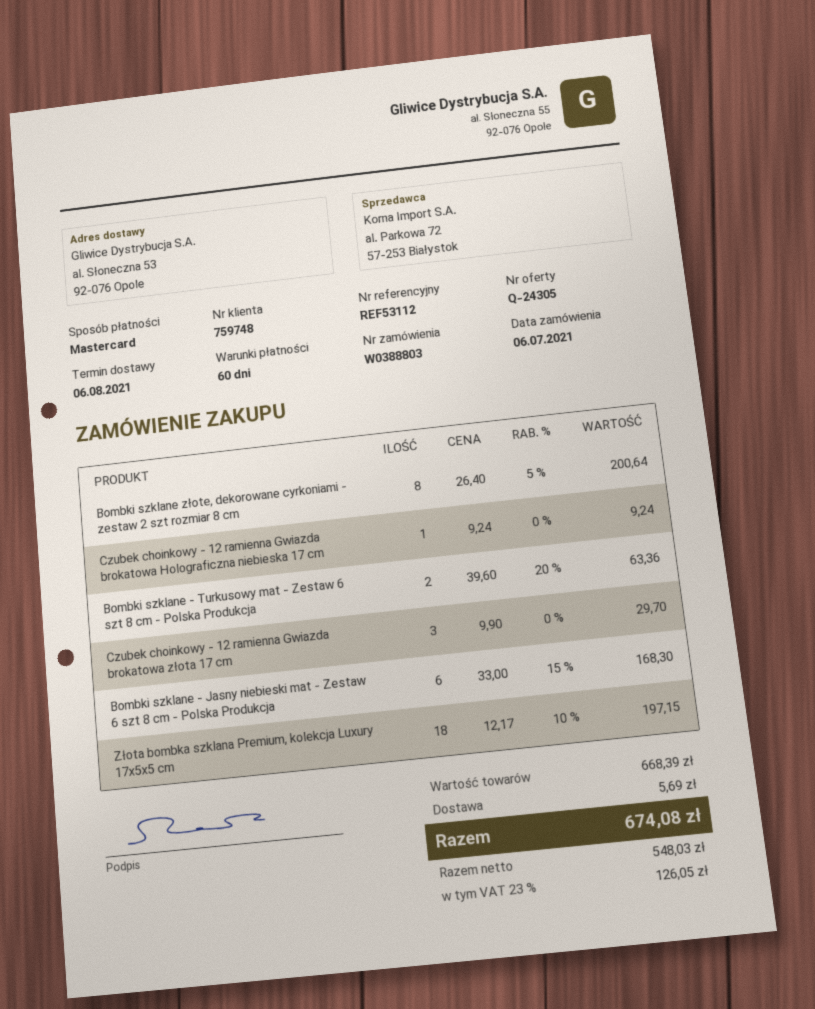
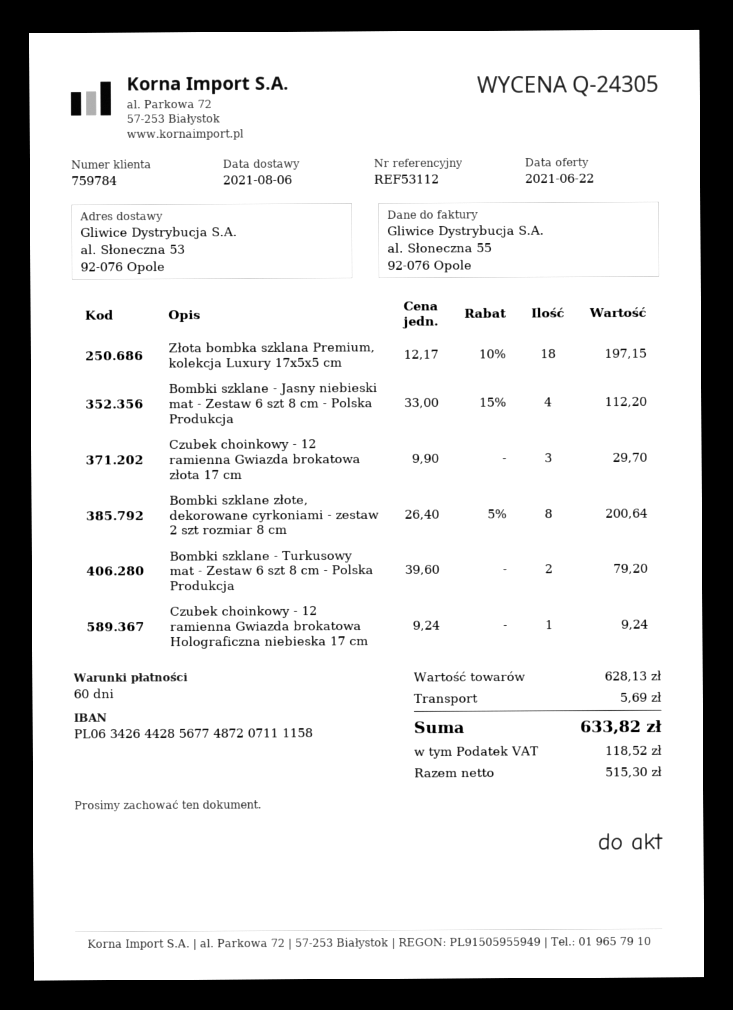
customer number: 759748 -> 759784
Bombki szklane - Turkusowy mat - Zestaw 6 szt 8 cm - Polska Produkcja: 2 x 39.60 - 20% = 63.36 -> 2 x 39.60 = 79.20
Bombki szklane - Jasny niebieski mat - Zestaw 6 szt 8 cm - Polska Produkcja: 6 x 33.00 - 15% = 168.30 -> 4 x 33.00 - 15% = 112.20
subtotal: 668.39 -> 628.13
net: 548.03 -> 515.30
tax: 126.05 -> 118.52
total: 674.08 -> 633.82

